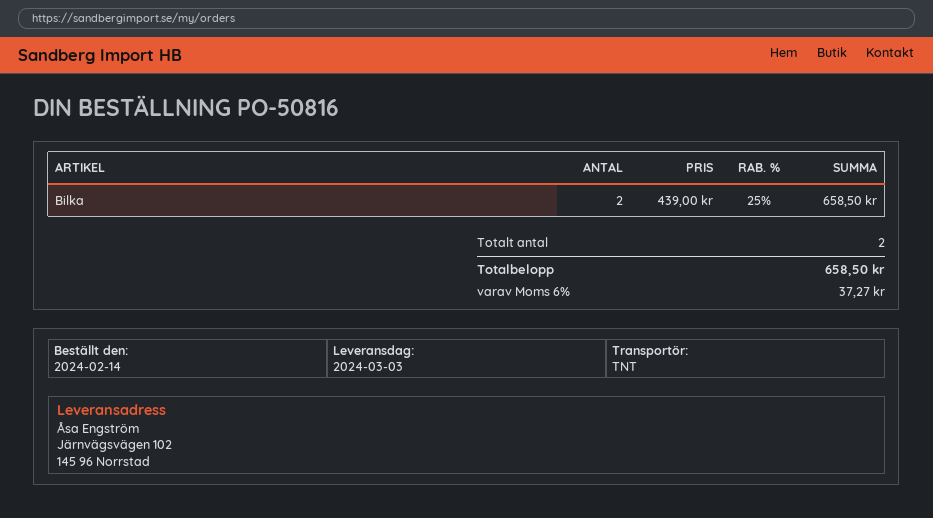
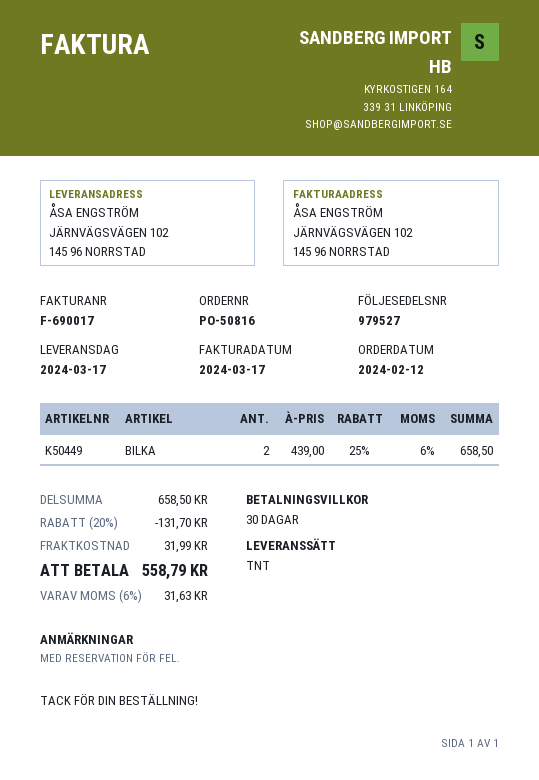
order date: 2024-02-14 -> 2024-02-12
delivery date: 2024-03-03 -> 2024-03-17
discount: none -> 20% = 131.70
shipping: none -> 31.99
tax: 6% = 37.27 -> 6% = 31.63
total: 658.50 -> 558.79

